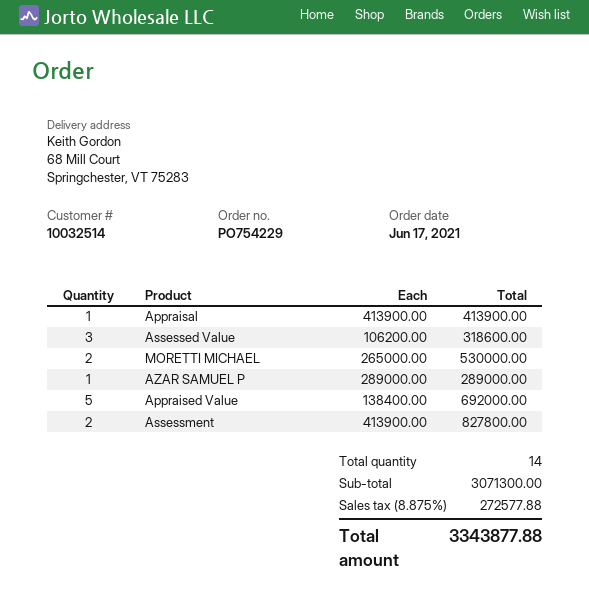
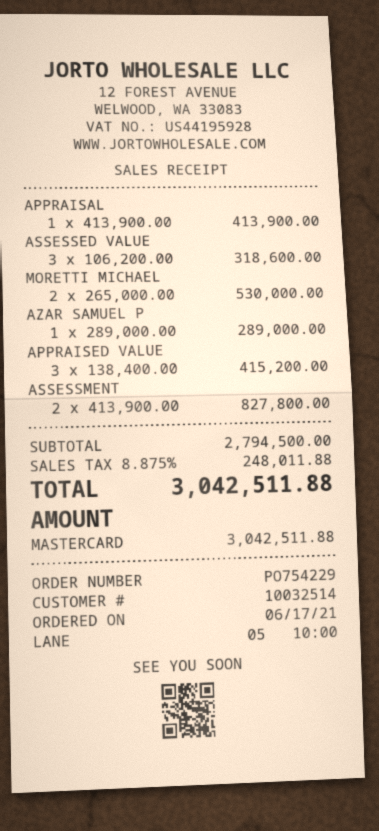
Appraised Value: 5 x 138400.00 = 692000.00 -> 3 x 138400.00 = 415200.00
subtotal: 3071300.00 -> 2794500.00
tax: 8.875% = 272577.88 -> 8.875% = 248011.88
total: 3343877.88 -> 3042511.88

